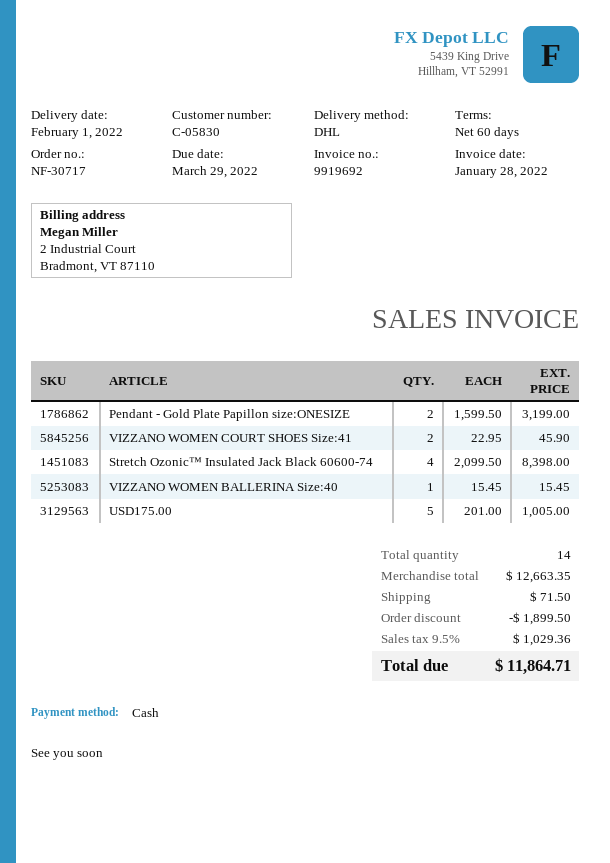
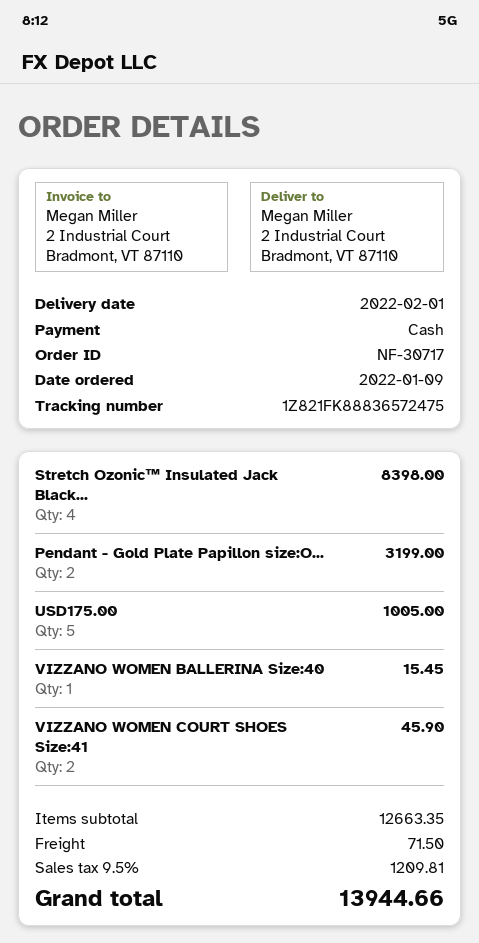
discount: 1899.50 -> none
tax: 9.5% = 1029.36 -> 9.5% = 1209.81
total: 11864.71 -> 13944.66

